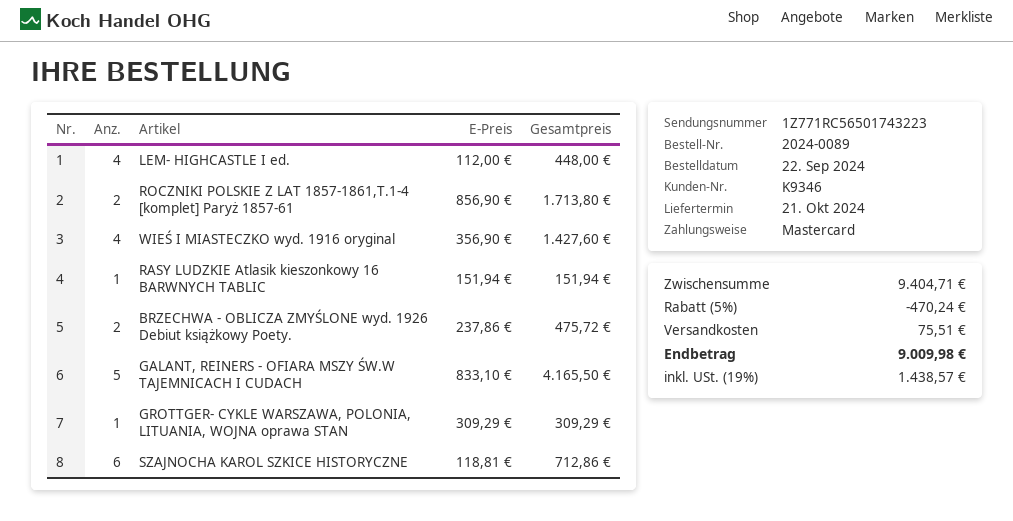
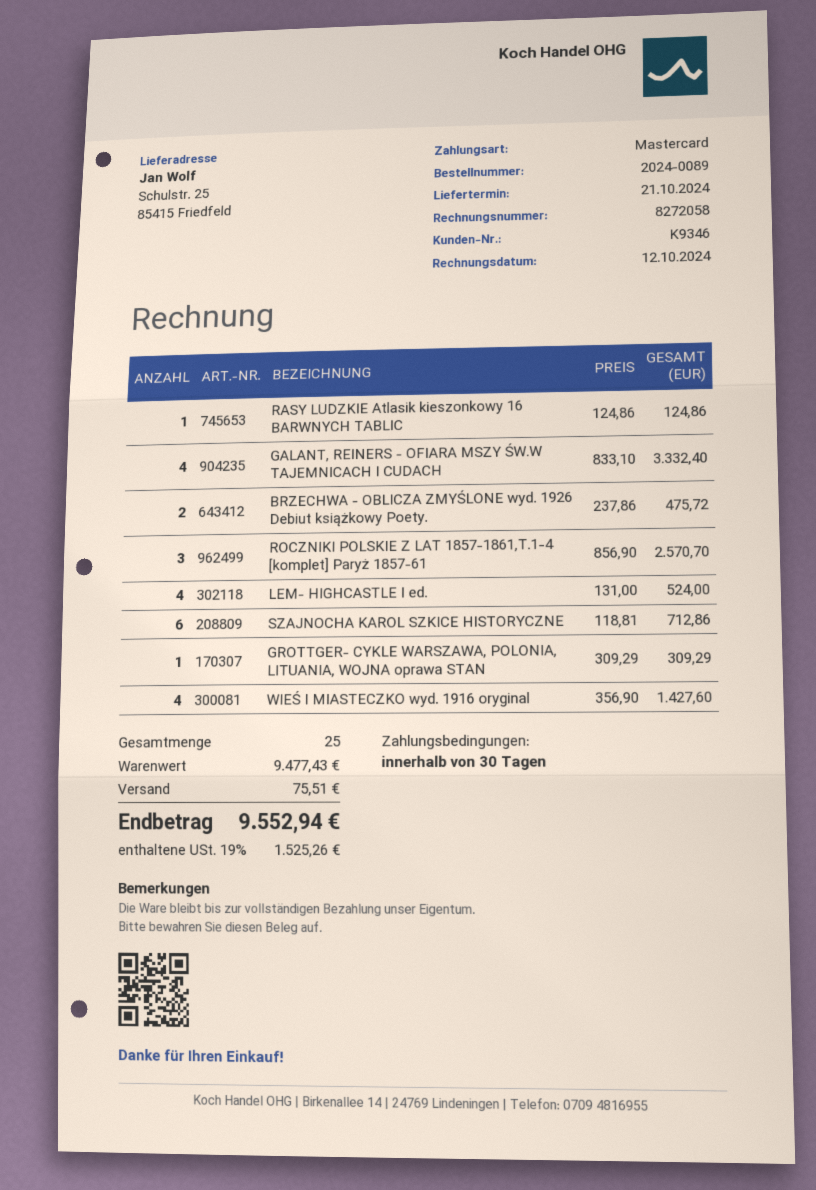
LEM- HIGHCASTLE I ed.: 4 x 112.00 = 448.00 -> 4 x 131.00 = 524.00
ROCZNIKI POLSKIE Z LAT 1857-1861,T.1-4 [komplet] Paryż 1857-61: 2 x 856.90 = 1713.80 -> 3 x 856.90 = 2570.70
RASY LUDZKIE Atlasik kieszonkowy 16 BARWNYCH TABLIC: 1 x 151.94 = 151.94 -> 1 x 124.86 = 124.86
GALANT, REINERS - OFIARA MSZY ŚW.W TAJEMNICACH I CUDACH: 5 x 833.10 = 4165.50 -> 4 x 833.10 = 3332.40
subtotal: 9404.71 -> 9477.43
discount: 5% = 470.24 -> none
tax: 19% = 1438.57 -> 19% = 1525.26
total: 9009.98 -> 9552.94

